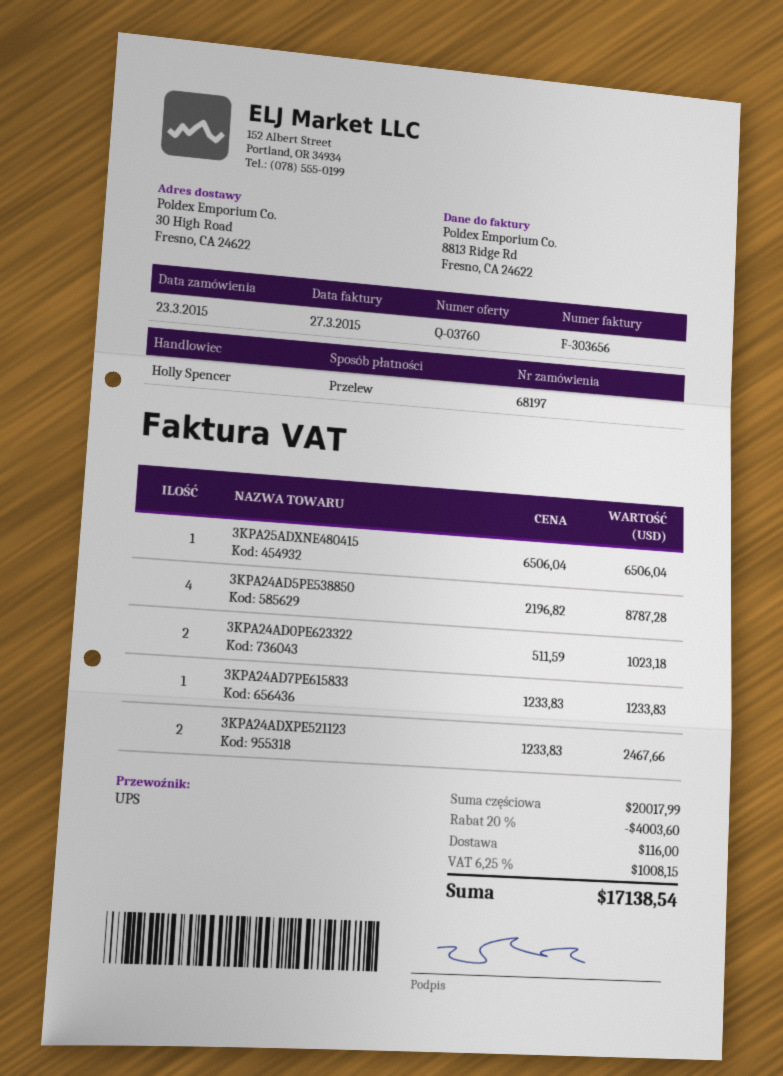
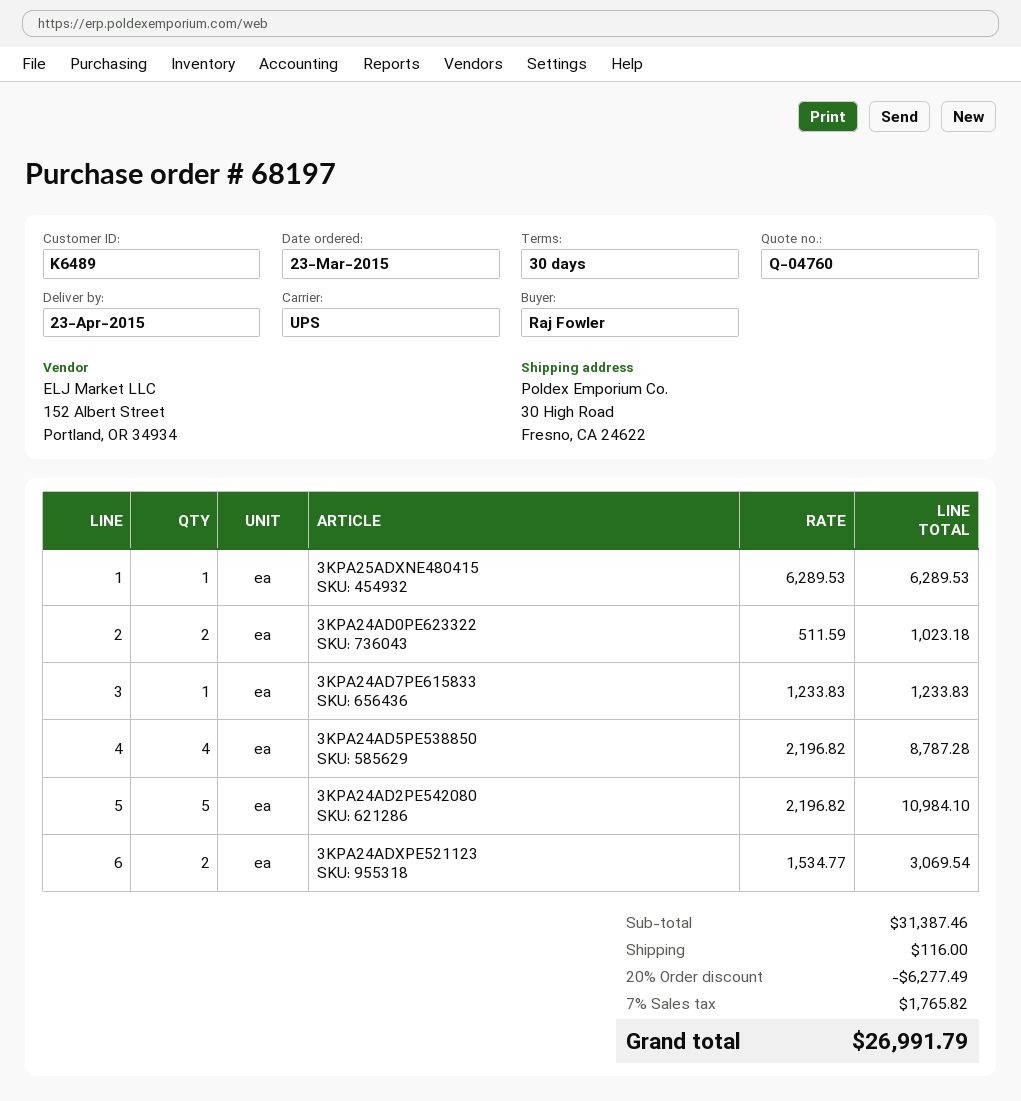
quote number: Q-03760 -> Q-04760
3KPA25ADXNE480415: 1 x 6506.04 = 6506.04 -> 1 x 6289.53 = 6289.53
3KPA24ADXPE521123: 2 x 1233.83 = 2467.66 -> 2 x 1534.77 = 3069.54
3KPA24AD2PE542080: none -> 5 x 2196.82 = 10984.10
subtotal: 20017.99 -> 31387.46
discount: 20% = 4003.60 -> 20% = 6277.49
tax: 6.25% = 1008.15 -> 7% = 1765.82
total: 17138.54 -> 26991.79

